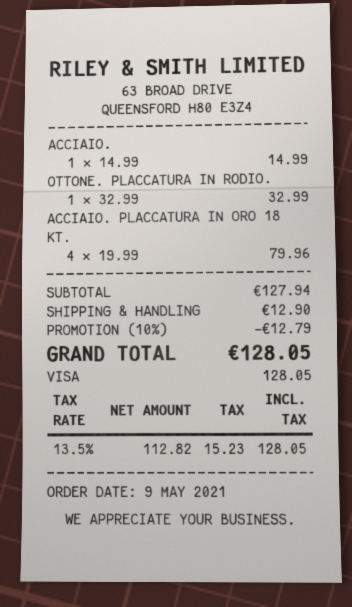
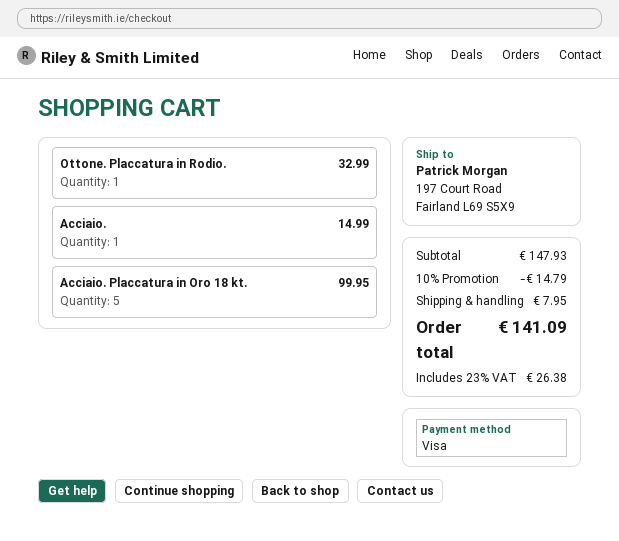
ACCIAIO. PLACCATURA IN ORO 18 KT.: 4 for 79.96 -> 5 for 99.95
subtotal: 127.94 -> 147.93
discount: 10% = 12.79 -> 10% = 14.79
shipping: 12.90 -> 7.95
tax: 13.5% = 15.23 -> 23% = 26.38
total: 128.05 -> 141.09

